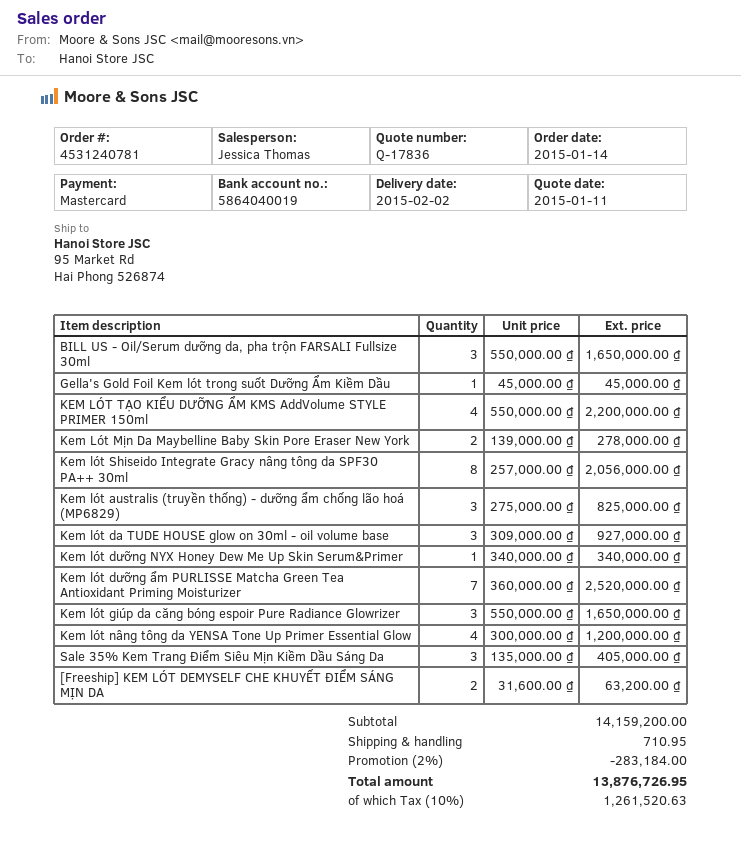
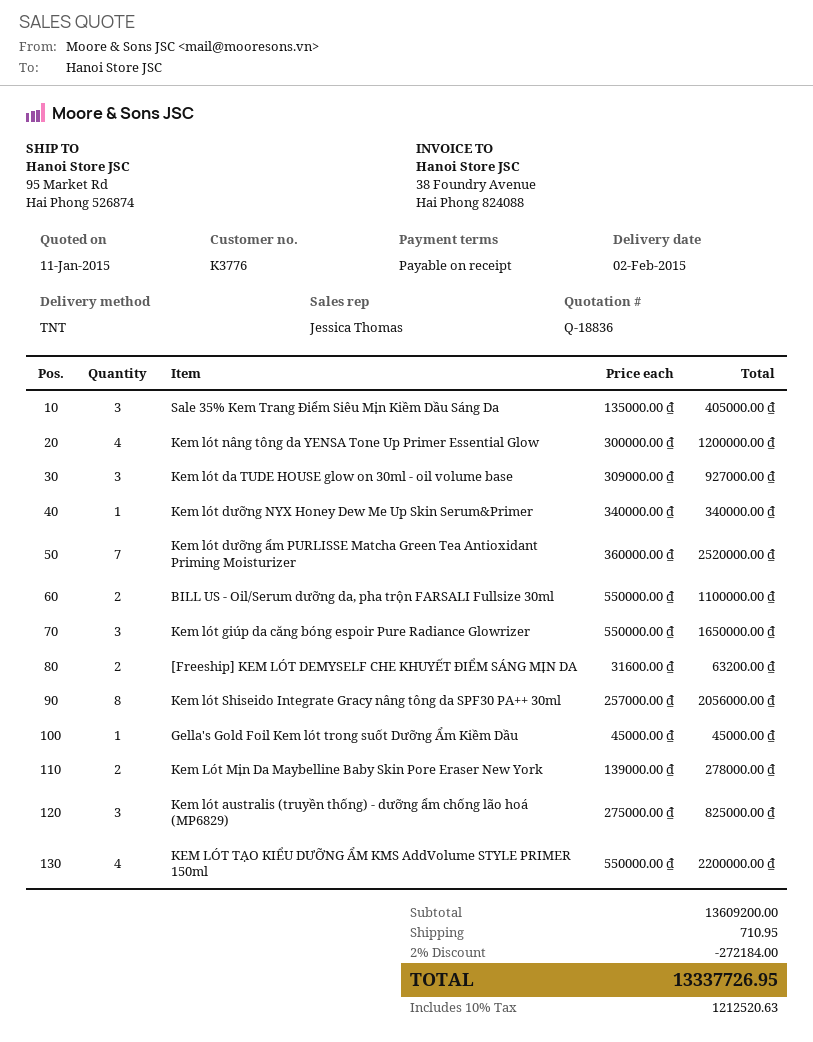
quote number: Q-17836 -> Q-18836
BILL US - Oil/Serum dưỡng da, pha trộn FARSALI Fullsize 30ml: 3 x 550000.00 = 1650000.00 -> 2 x 550000.00 = 1100000.00
subtotal: 14159200.00 -> 13609200.00
discount: 2% = 283184.00 -> 2% = 272184.00
tax: 10% = 1261520.63 -> 10% = 1212520.63
total: 13876726.95 -> 13337726.95

